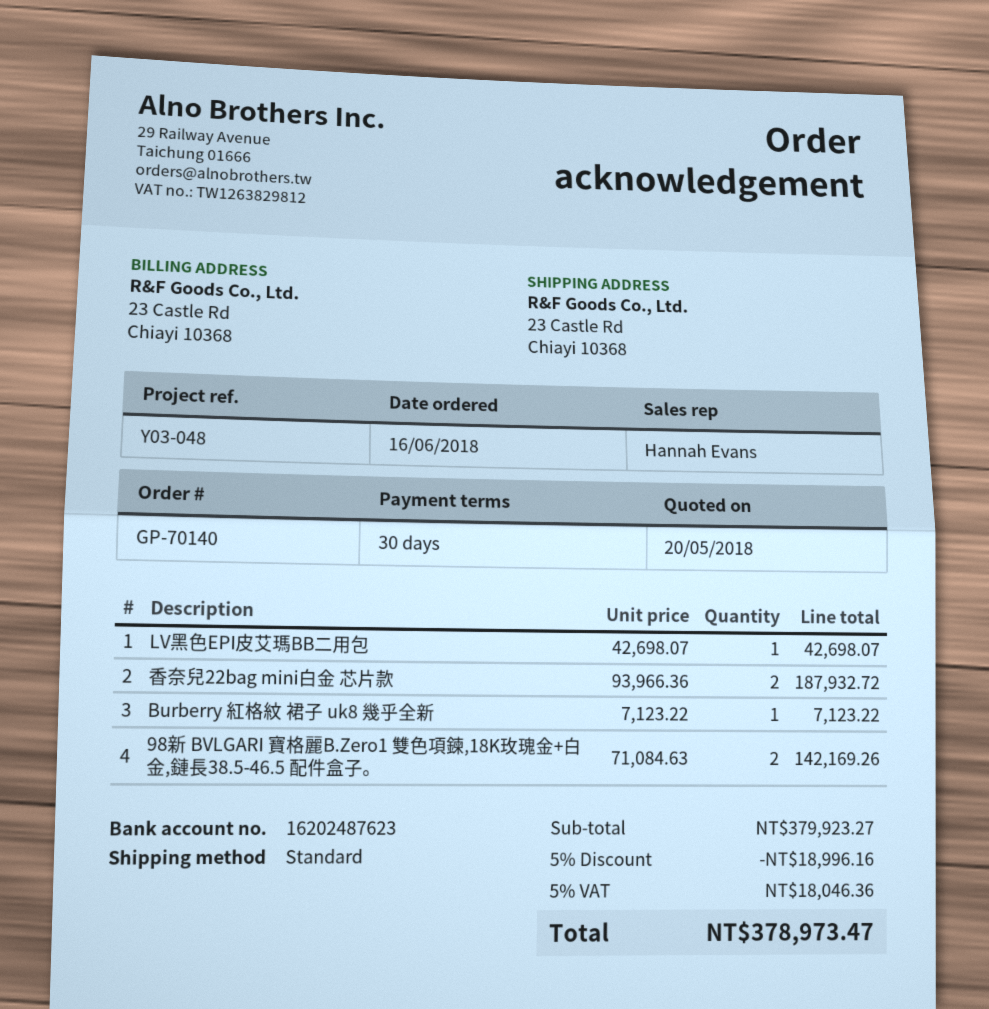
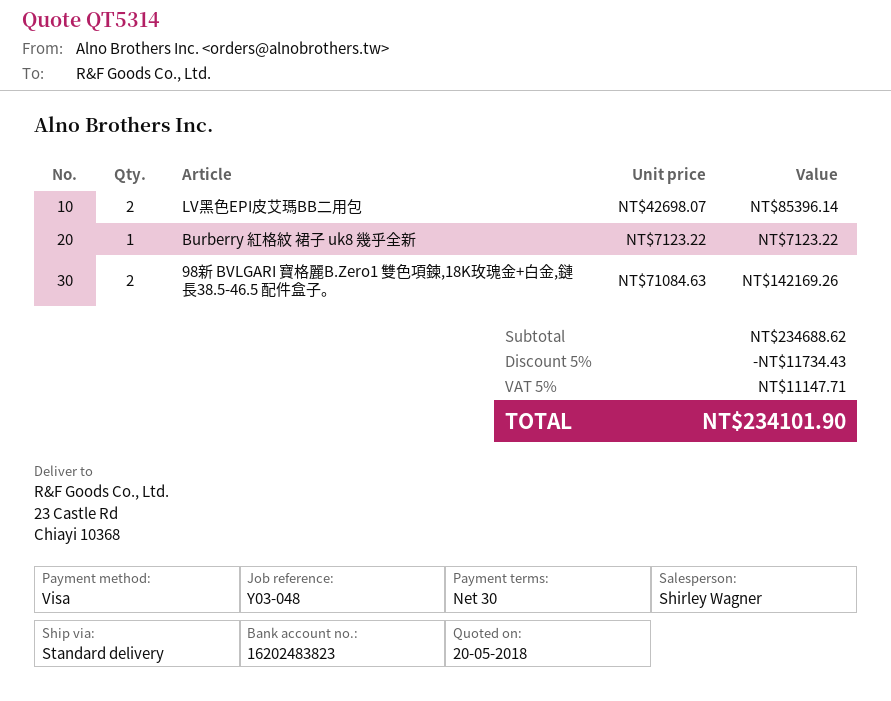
sales rep: Hannah Evans -> Shirley Wagner
bank account: 16202487623 -> 16202483823
LV黑色EPI皮艾瑪BB二用包: 1 x 42698.07 = 42698.07 -> 2 x 42698.07 = 85396.14
香奈兒22bag mini白金 芯片款: 2 x 93966.36 = 187932.72 -> none
subtotal: 379923.27 -> 234688.62
discount: 5% = 18996.16 -> 5% = 11734.43
tax: 5% = 18046.36 -> 5% = 11147.71
total: 378973.47 -> 234101.90

